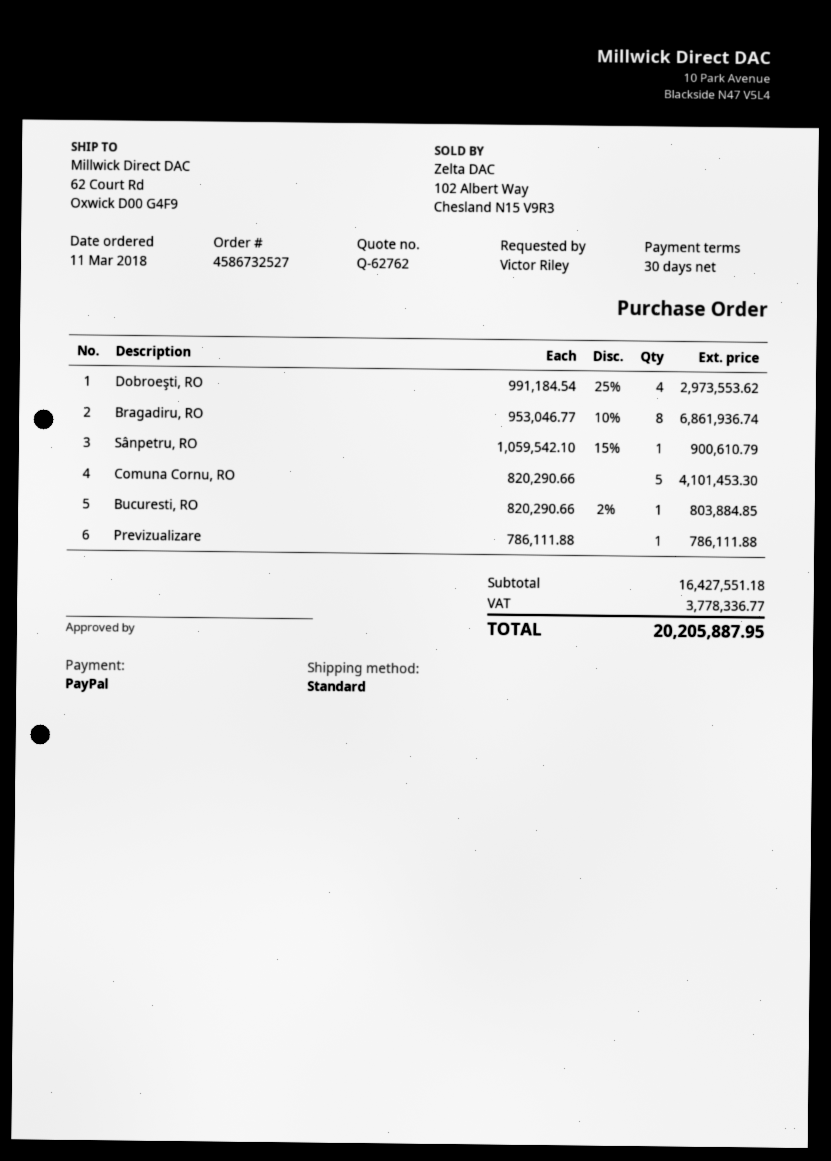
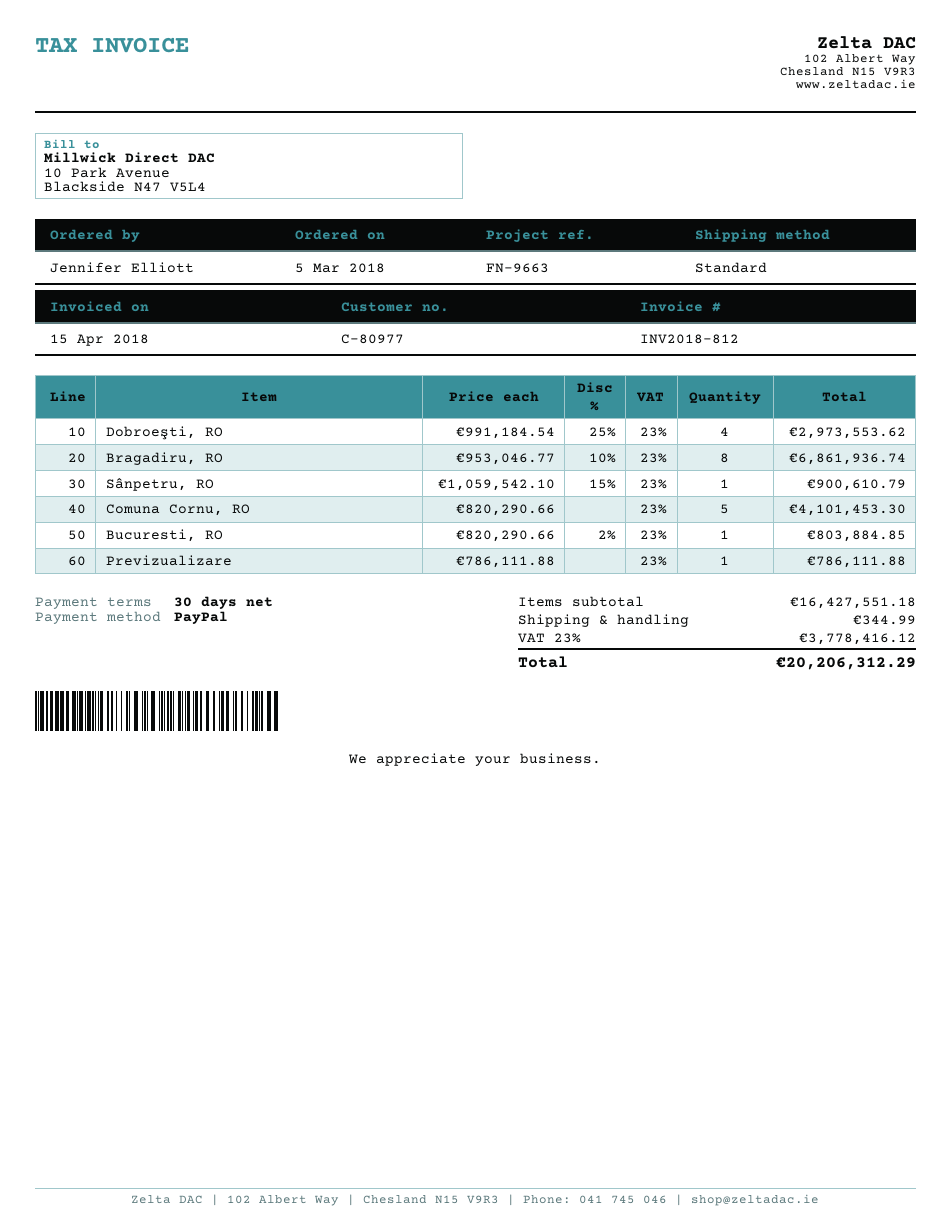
order date: 2018-03-11 -> 2018-03-05
ordered by: Victor Riley -> Jennifer Elliott
shipping: none -> 344.99
tax: 3778336.77 -> 3778416.12
total: 20205887.95 -> 20206312.29

